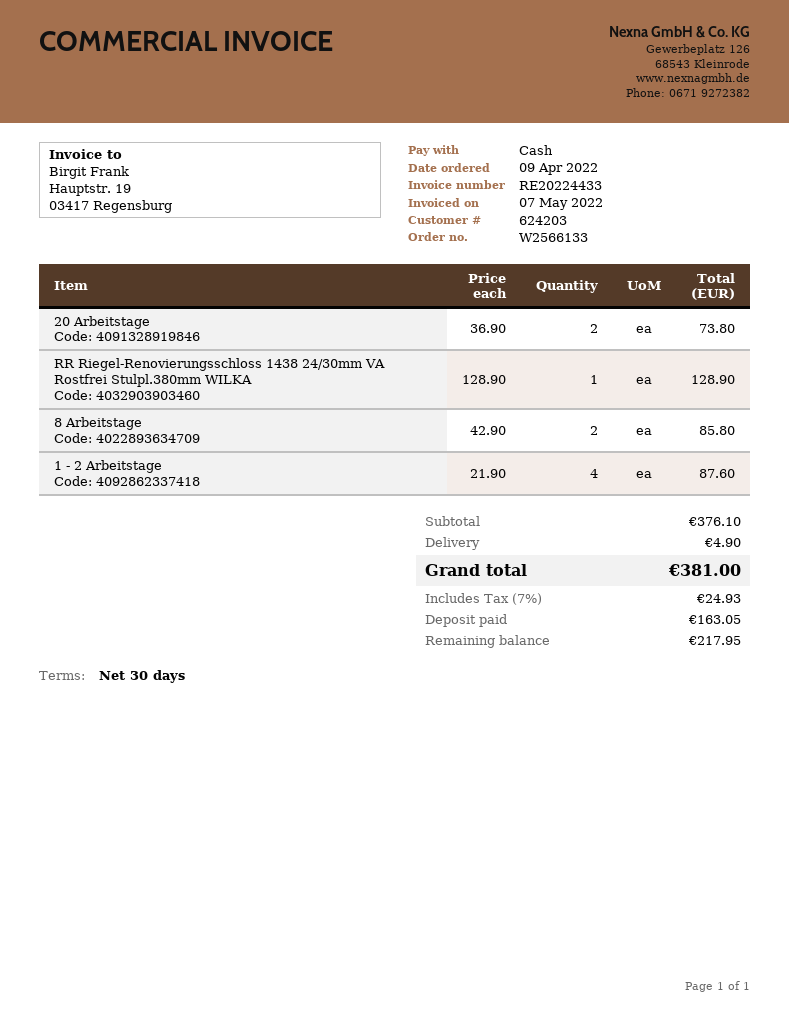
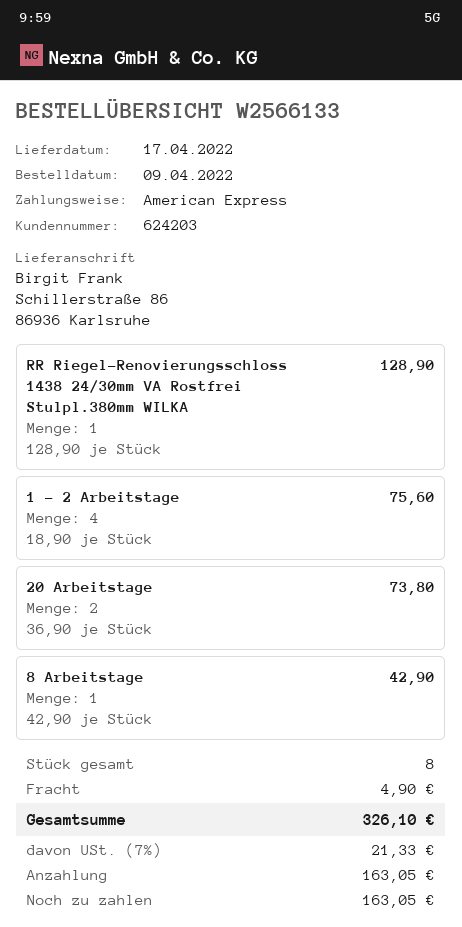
payment method: cash -> American Express
8 Arbeitstage: 2 x 42.90 = 85.80 -> 1 x 42.90 = 42.90
1 - 2 Arbeitstage: 4 x 21.90 = 87.60 -> 4 x 18.90 = 75.60
tax: 7% = 24.93 -> 7% = 21.33
total: 381.00 -> 326.10
balance: 217.95 -> 163.05

